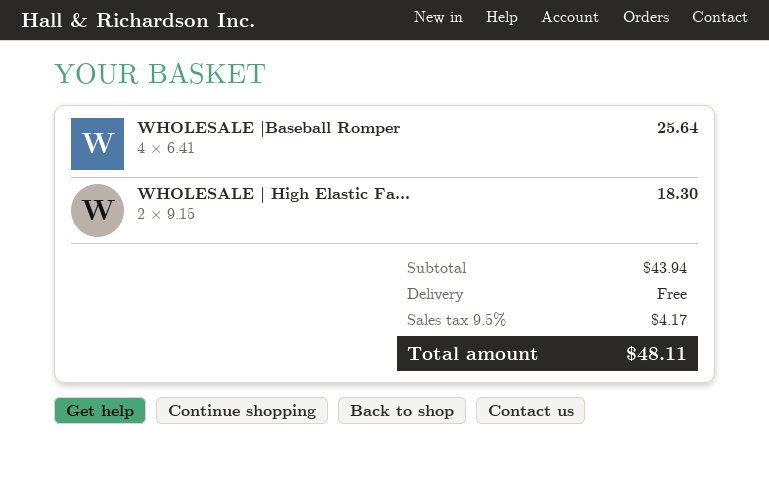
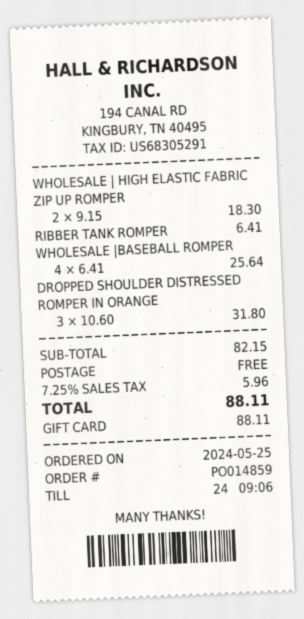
RIBBER TANK ROMPER: none -> 1 x 6.41 = 6.41
DROPPED SHOULDER DISTRESSED ROMPER IN ORANGE: none -> 3 x 10.60 = 31.80
subtotal: 43.94 -> 82.15
tax: 9.5% = 4.17 -> 7.25% = 5.96
total: 48.11 -> 88.11

